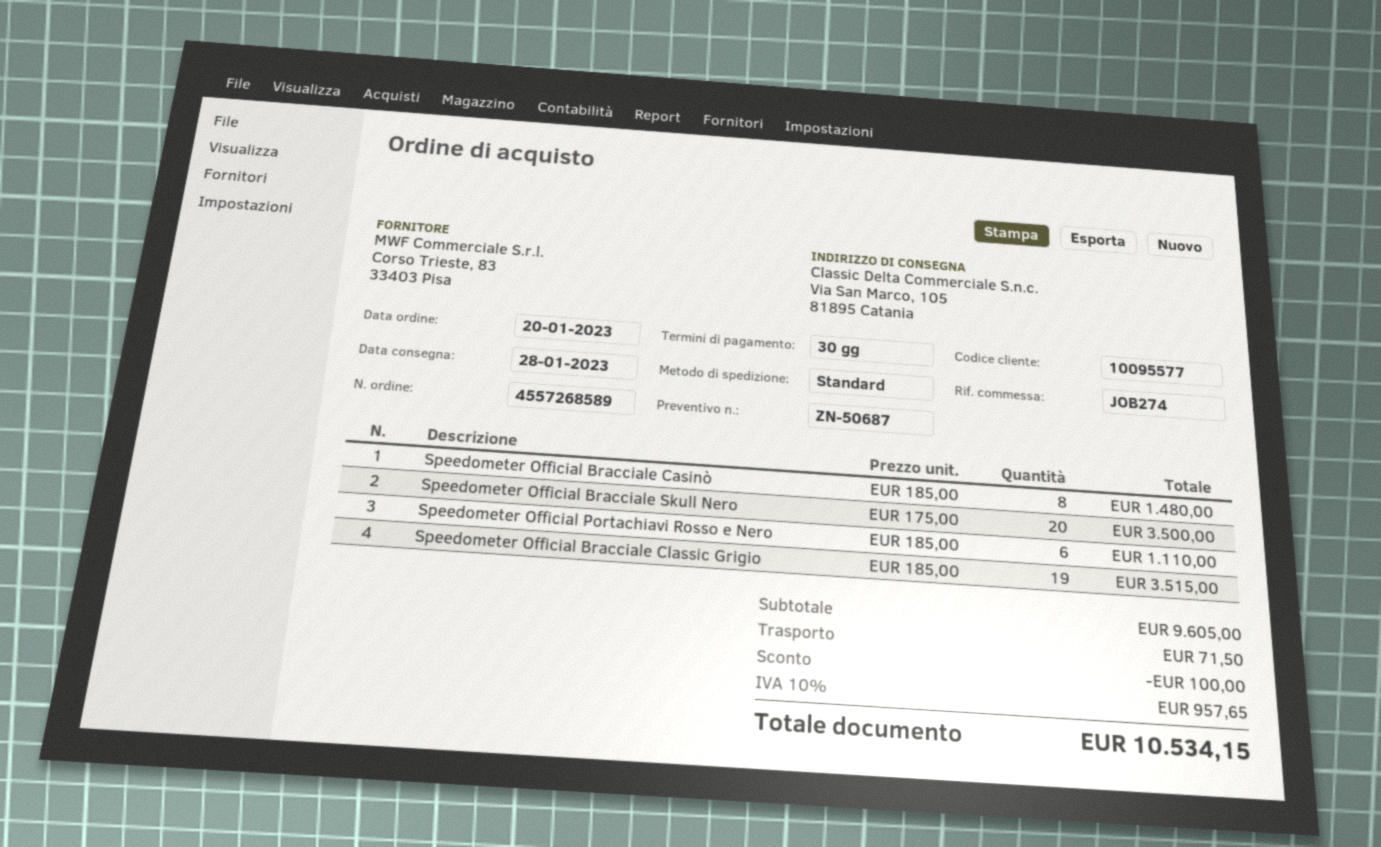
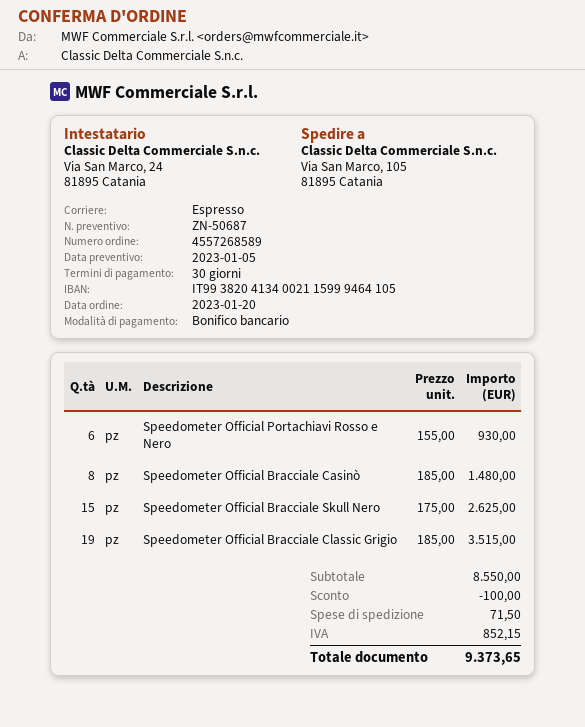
shipping method: standard -> express
Speedometer Official Bracciale Skull Nero: 20 x 175.00 = 3500.00 -> 15 x 175.00 = 2625.00
Speedometer Official Portachiavi Rosso e Nero: 6 x 185.00 = 1110.00 -> 6 x 155.00 = 930.00
subtotal: 9605.00 -> 8550.00
tax: 957.65 -> 852.15
total: 10534.15 -> 9373.65

